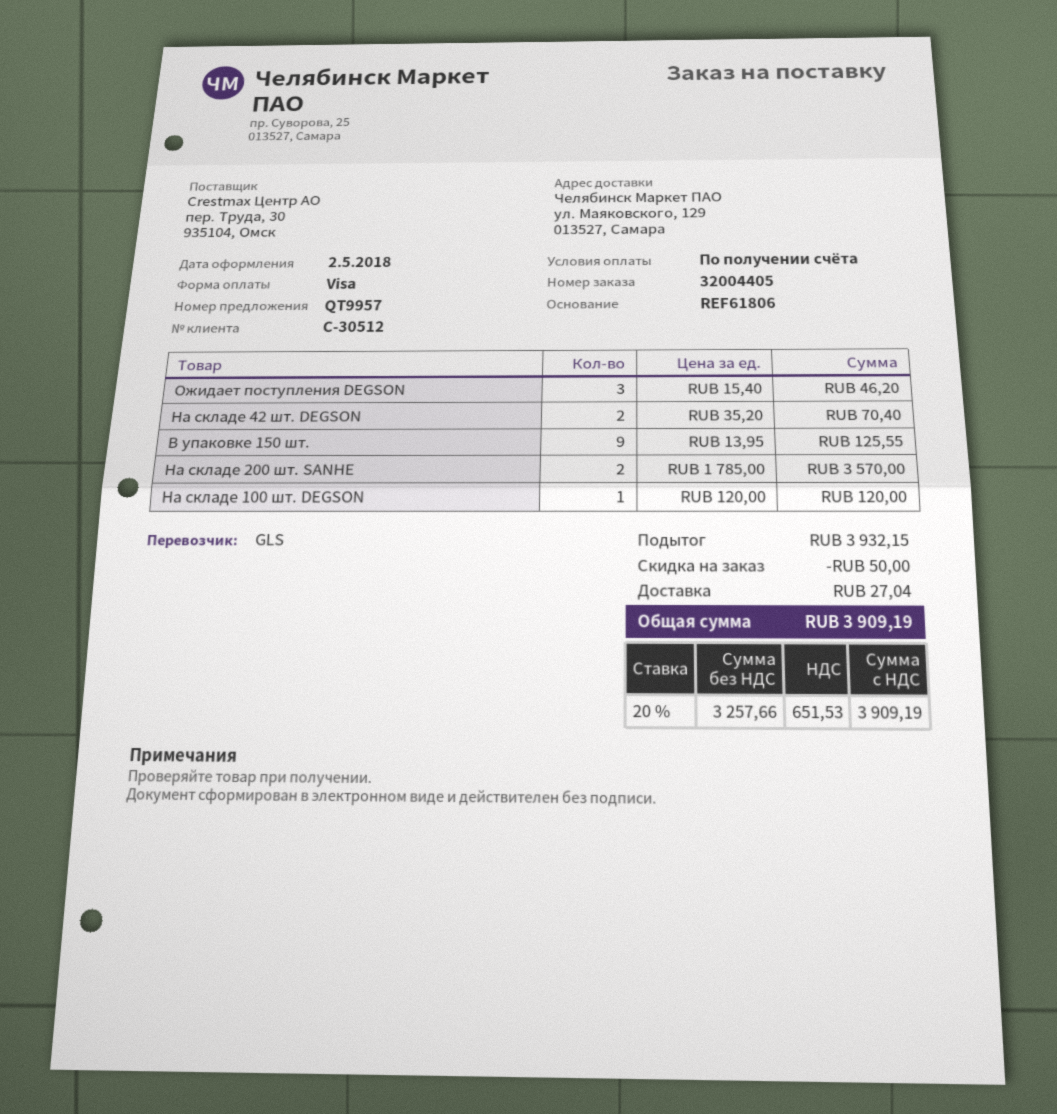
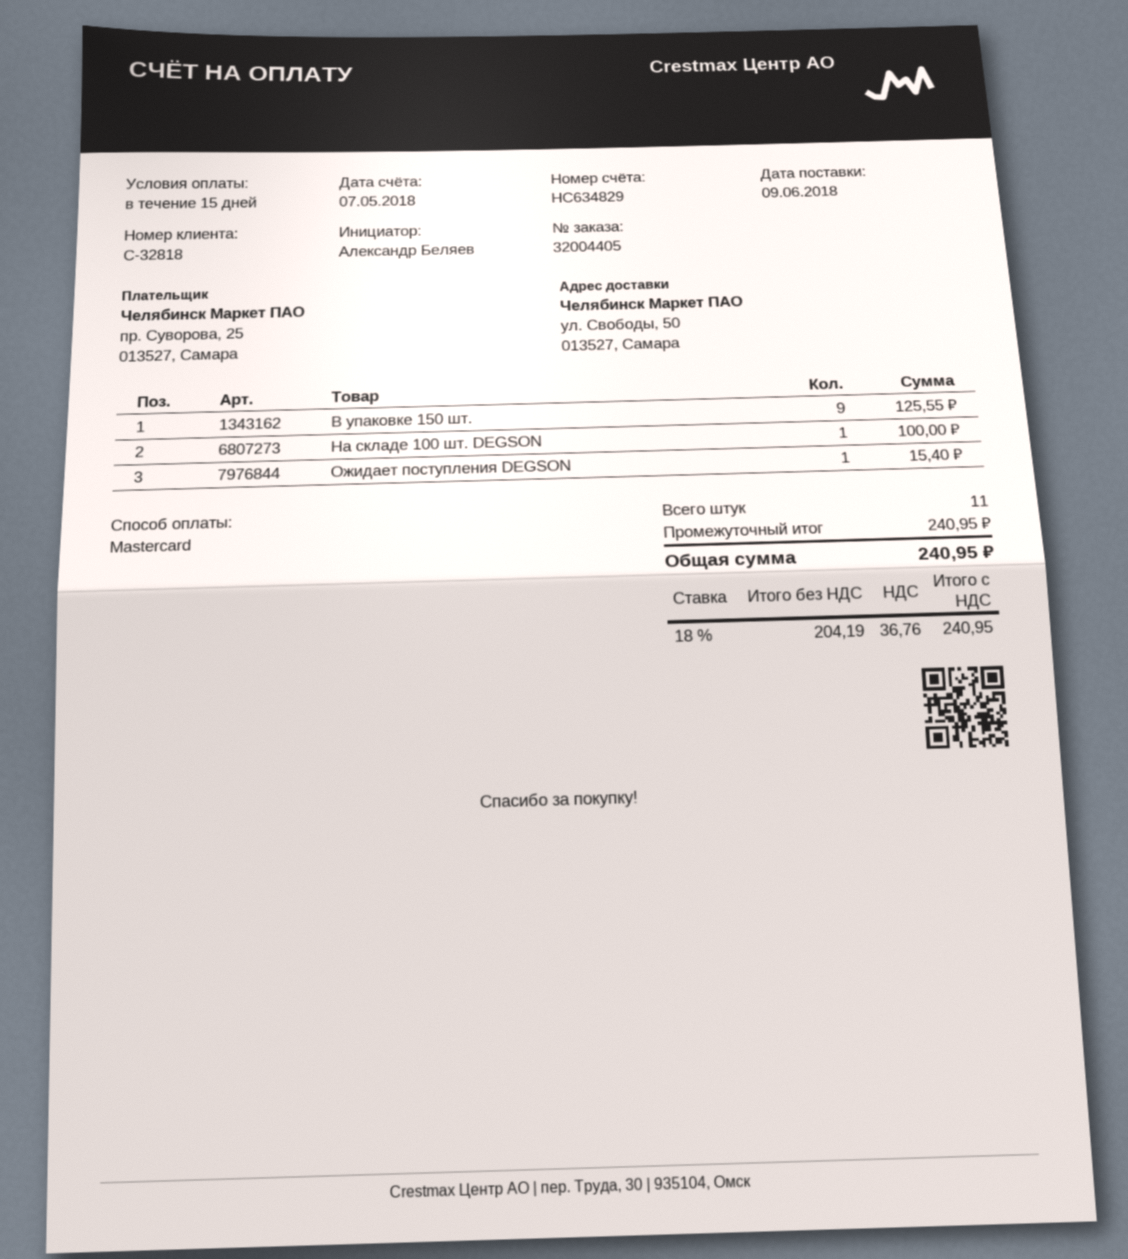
payment terms: on receipt -> 15 days
customer number: C-30512 -> C-32818
payment method: Visa -> Mastercard
ship to: ул. Маяковского, 129, 013527, Самара -> ул. Свободы, 50, 013527, Самара
Ожидает поступления DEGSON: 3 for 46.20 -> 1 for 15.40
На складе 42 шт. DEGSON: 2 for 70.40 -> none
На складе 200 шт. SANHE: 2 for 3570.00 -> none
На складе 100 шт. DEGSON: 1 for 120.00 -> 1 for 100.00
subtotal: 3932.15 -> 240.95
discount: 50.00 -> none
shipping: 27.04 -> none
net: 3257.66 -> 204.19
tax: 20% = 651.53 -> 18% = 36.76
total: 3909.19 -> 240.95

